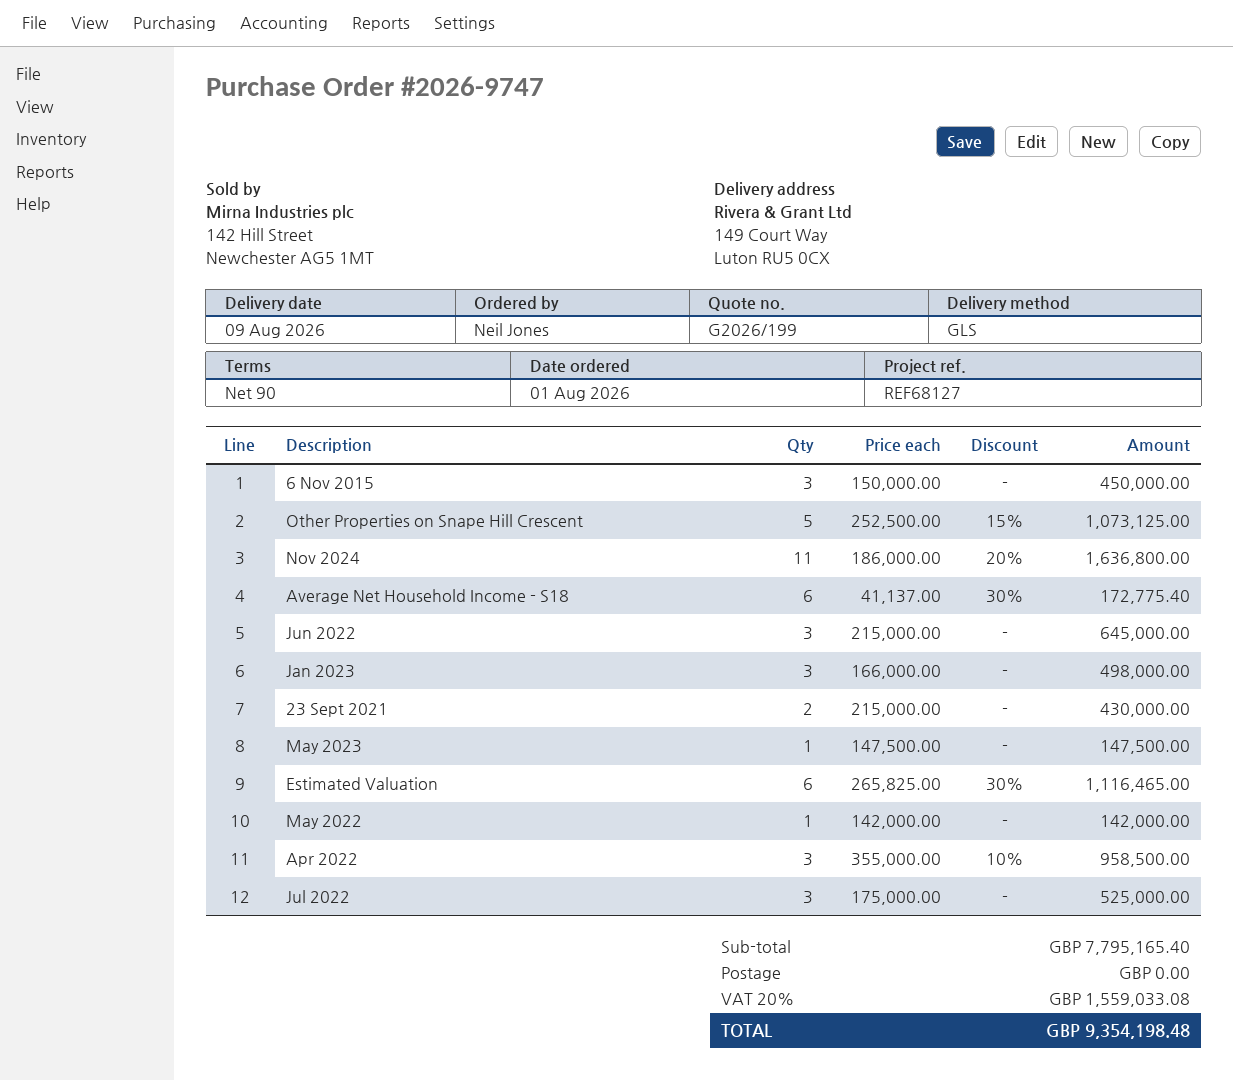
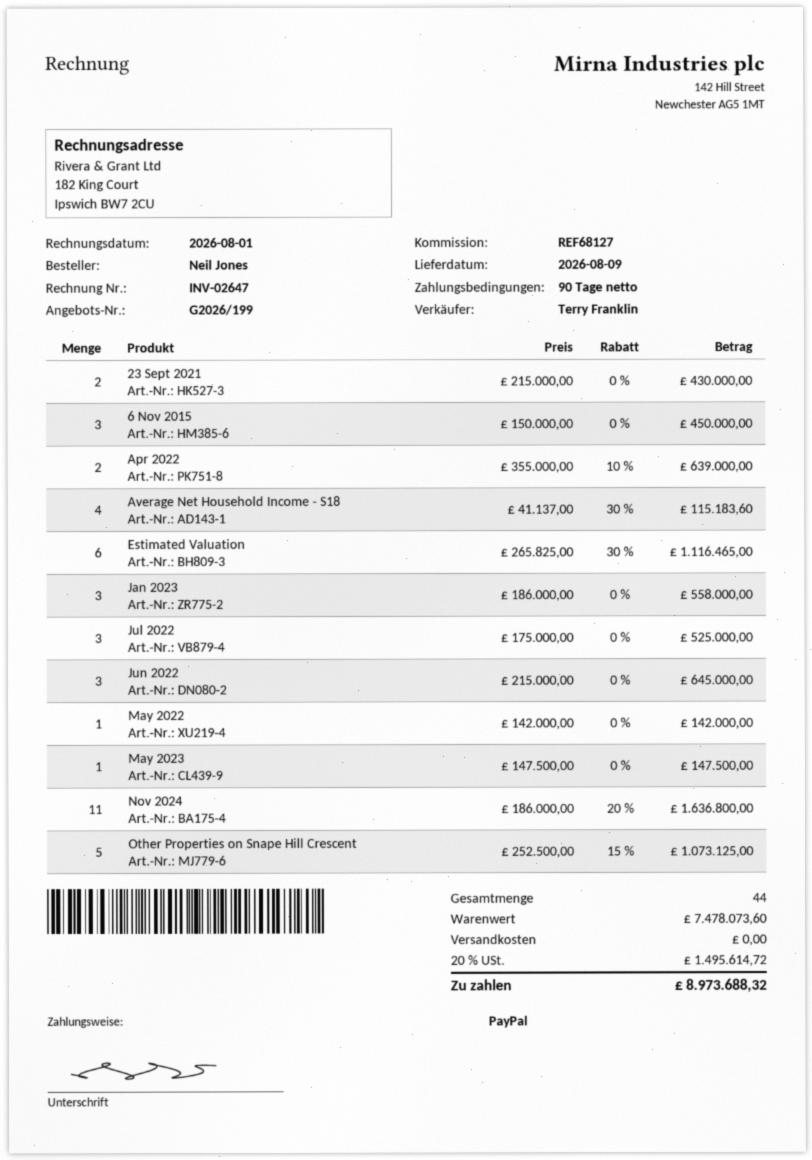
Average Net Household Income - S18: 6 x 41137.00 - 30% = 172775.40 -> 4 x 41137.00 - 30% = 115183.60
Jan 2023: 3 x 166000.00 = 498000.00 -> 3 x 186000.00 = 558000.00
Apr 2022: 3 x 355000.00 - 10% = 958500.00 -> 2 x 355000.00 - 10% = 639000.00
subtotal: 7795165.40 -> 7478073.60
tax: 20% = 1559033.08 -> 20% = 1495614.72
total: 9354198.48 -> 8973688.32

